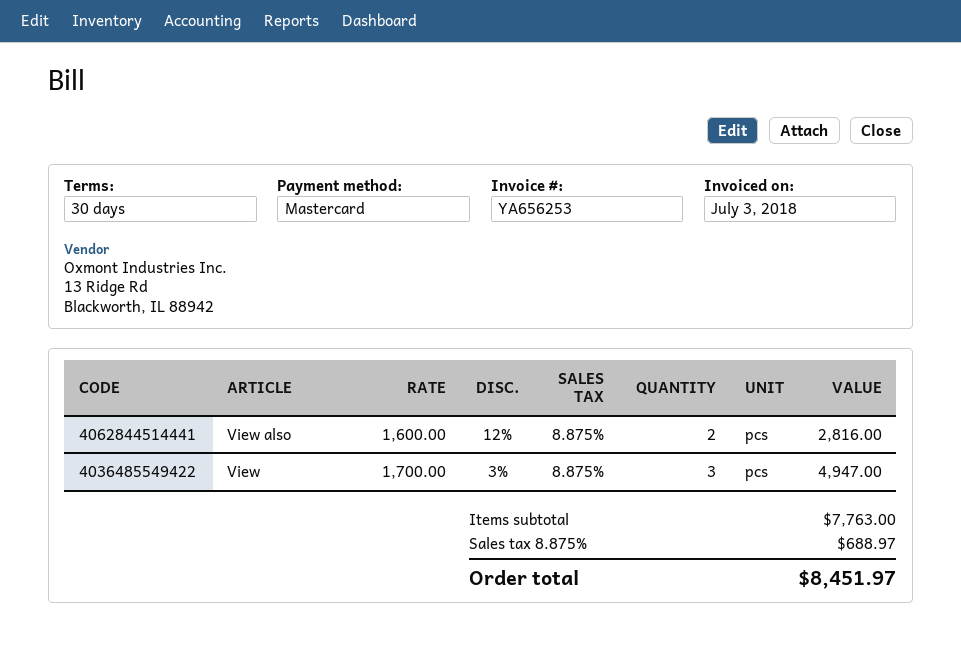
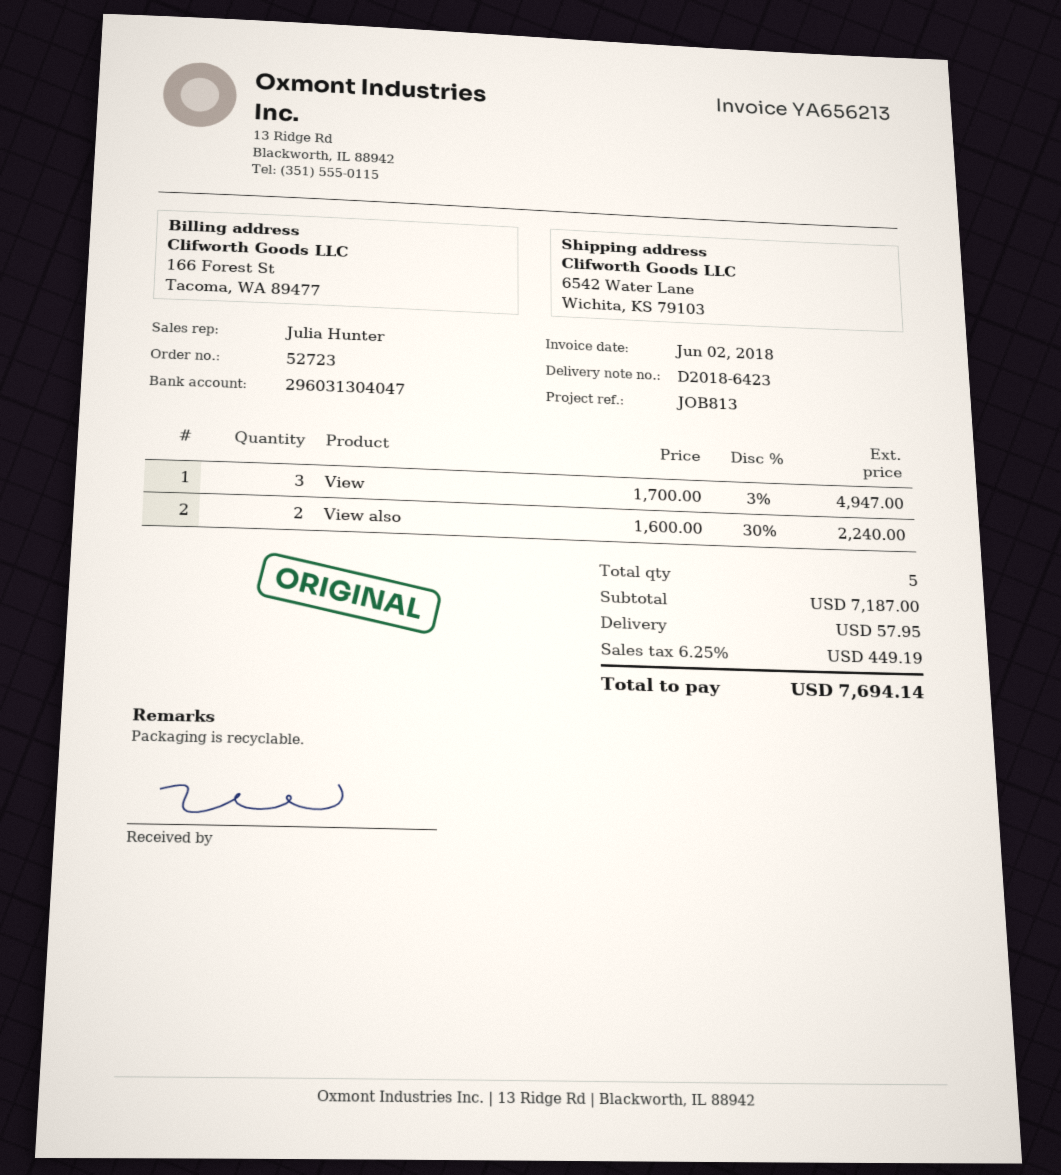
invoice number: YA656253 -> YA656213
invoice date: 2018-07-03 -> 2018-06-02
View also: 2 x 1600.00 - 12% = 2816.00 -> 2 x 1600.00 - 30% = 2240.00
subtotal: 7763.00 -> 7187.00
shipping: none -> 57.95
tax: 8.875% = 688.97 -> 6.25% = 449.19
total: 8451.97 -> 7694.14

